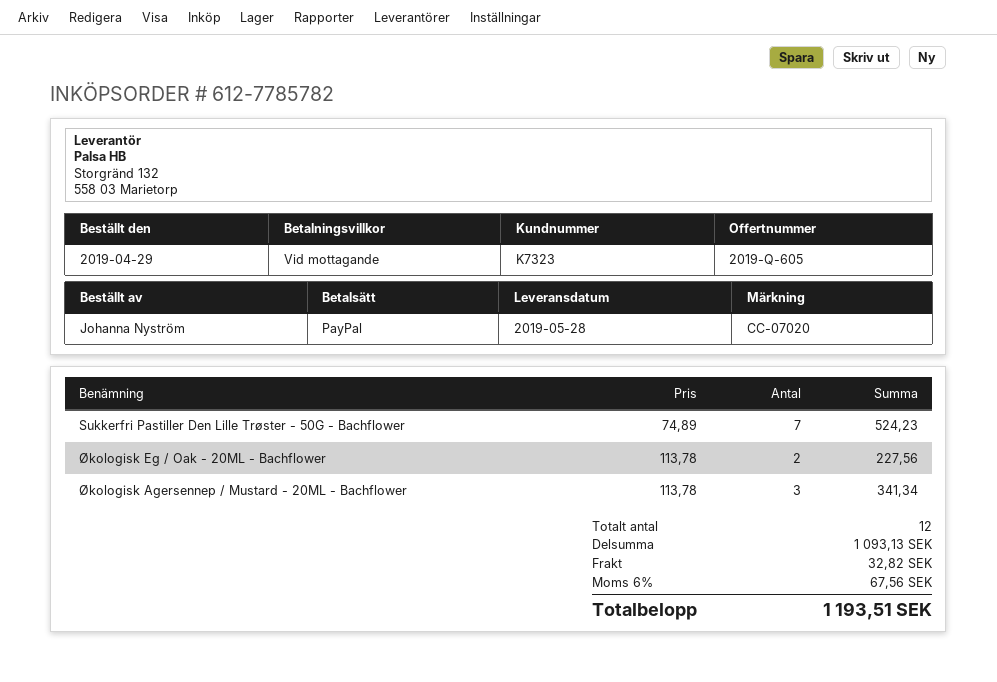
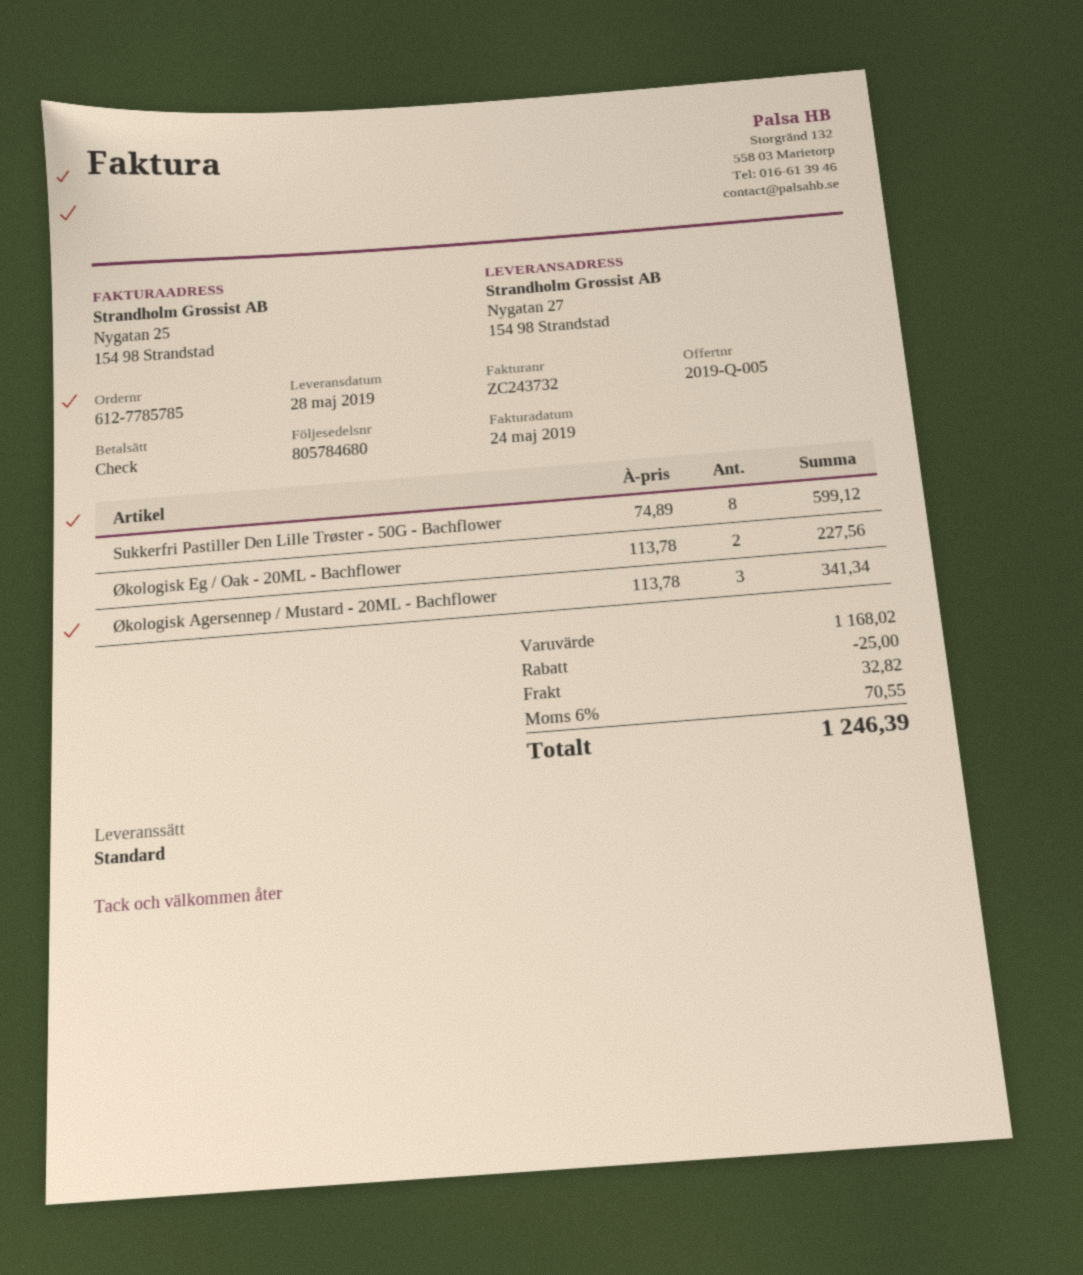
quote number: 2019-Q-605 -> 2019-Q-005
order number: 612-7785782 -> 612-7785785
payment method: PayPal -> cheque
Sukkerfri Pastiller Den Lille Trøster - 50G - Bachflower: 7 x 74.89 = 524.23 -> 8 x 74.89 = 599.12
subtotal: 1093.13 -> 1168.02
discount: none -> 25.00
tax: 6% = 67.56 -> 6% = 70.55
total: 1193.51 -> 1246.39

